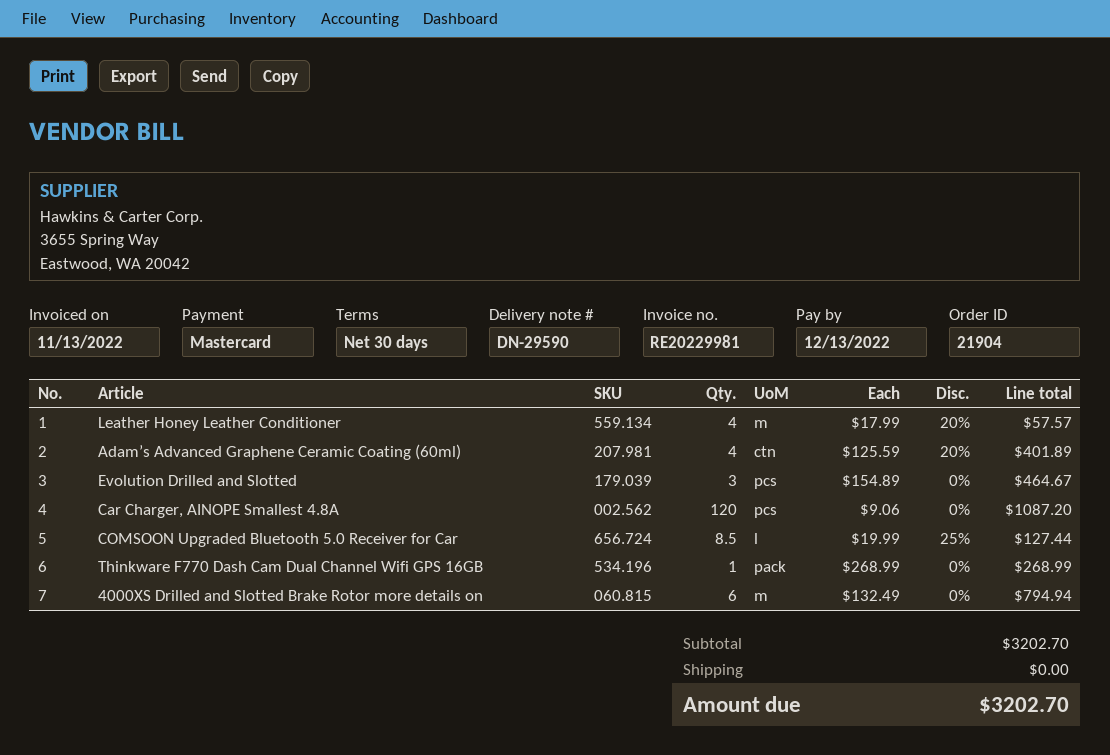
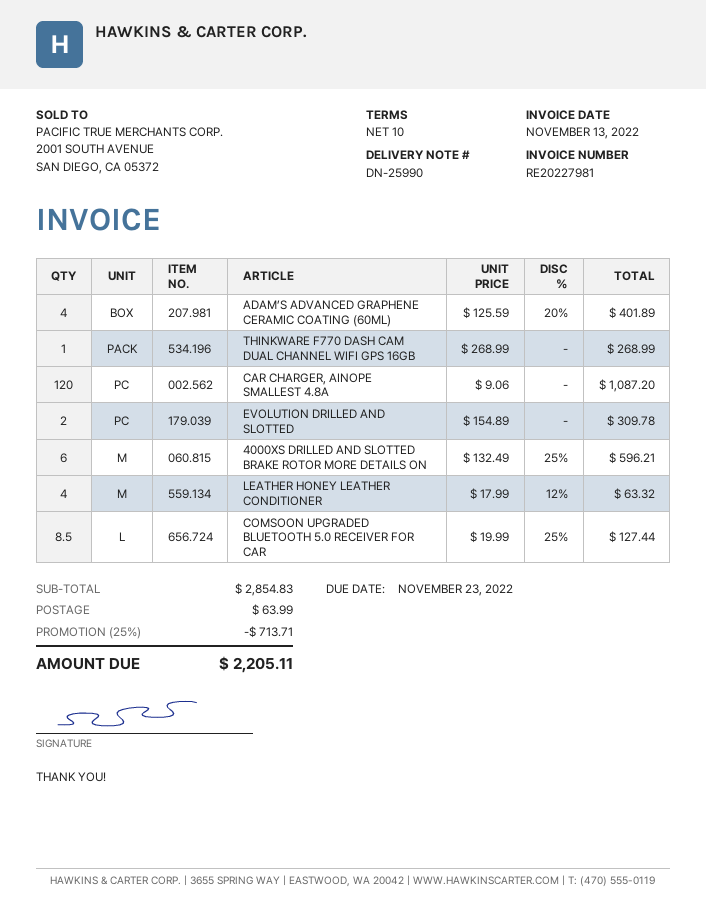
delivery note number: DN-29590 -> DN-25990
invoice number: RE20229981 -> RE20227981
payment terms: 30 days -> 10 days
due date: 2022-12-13 -> 2022-11-23
Leather Honey Leather Conditioner: 4 x 17.99 - 20% = 57.57 -> 4 x 17.99 - 12% = 63.32
Evolution Drilled and Slotted: 3 x 154.89 = 464.67 -> 2 x 154.89 = 309.78
4000XS Drilled and Slotted Brake Rotor more details on: 6 x 132.49 = 794.94 -> 6 x 132.49 - 25% = 596.21
subtotal: 3202.70 -> 2854.83
discount: none -> 25% = 713.71
shipping: 0.00 -> 63.99
total: 3202.70 -> 2205.11

